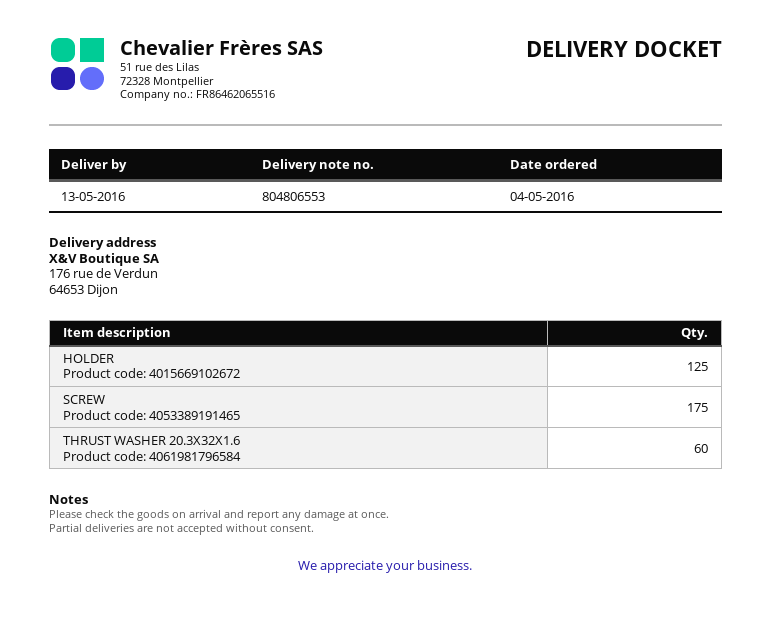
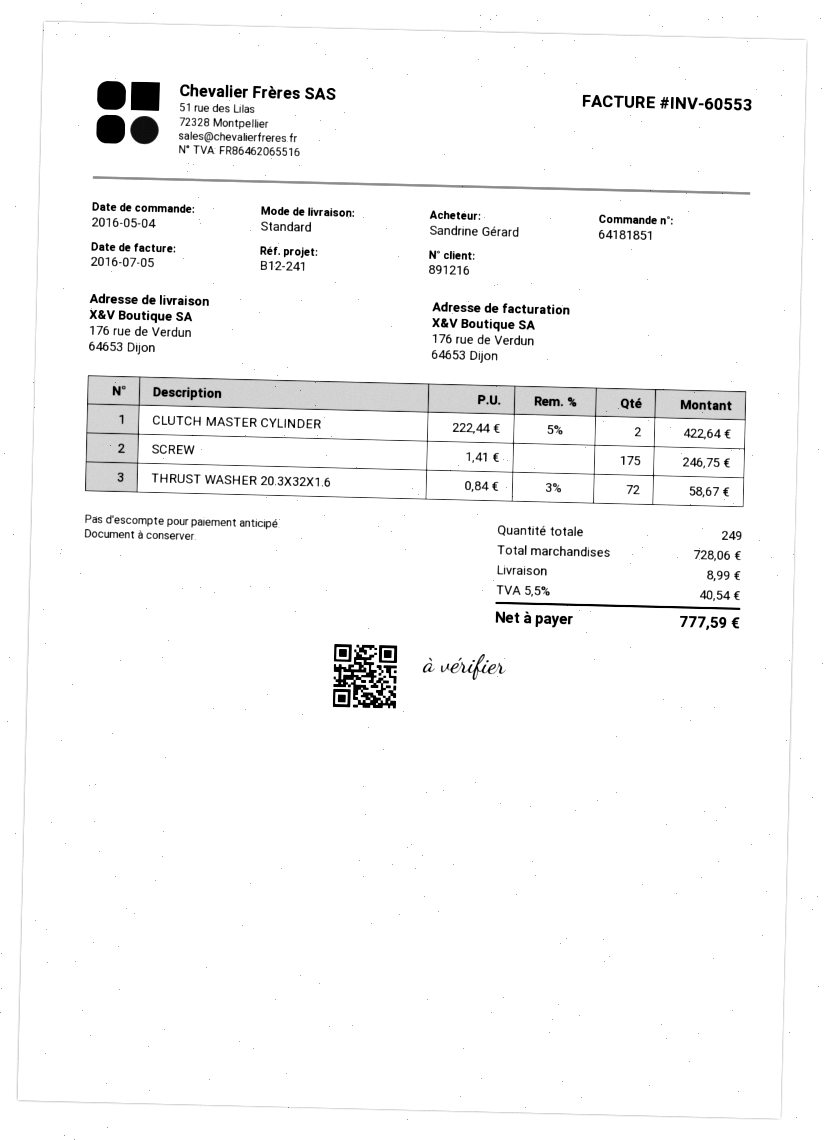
HOLDER: 125 -> none
THRUST WASHER 20.3X32X1.6: 60 -> 72
CLUTCH MASTER CYLINDER: none -> 2

